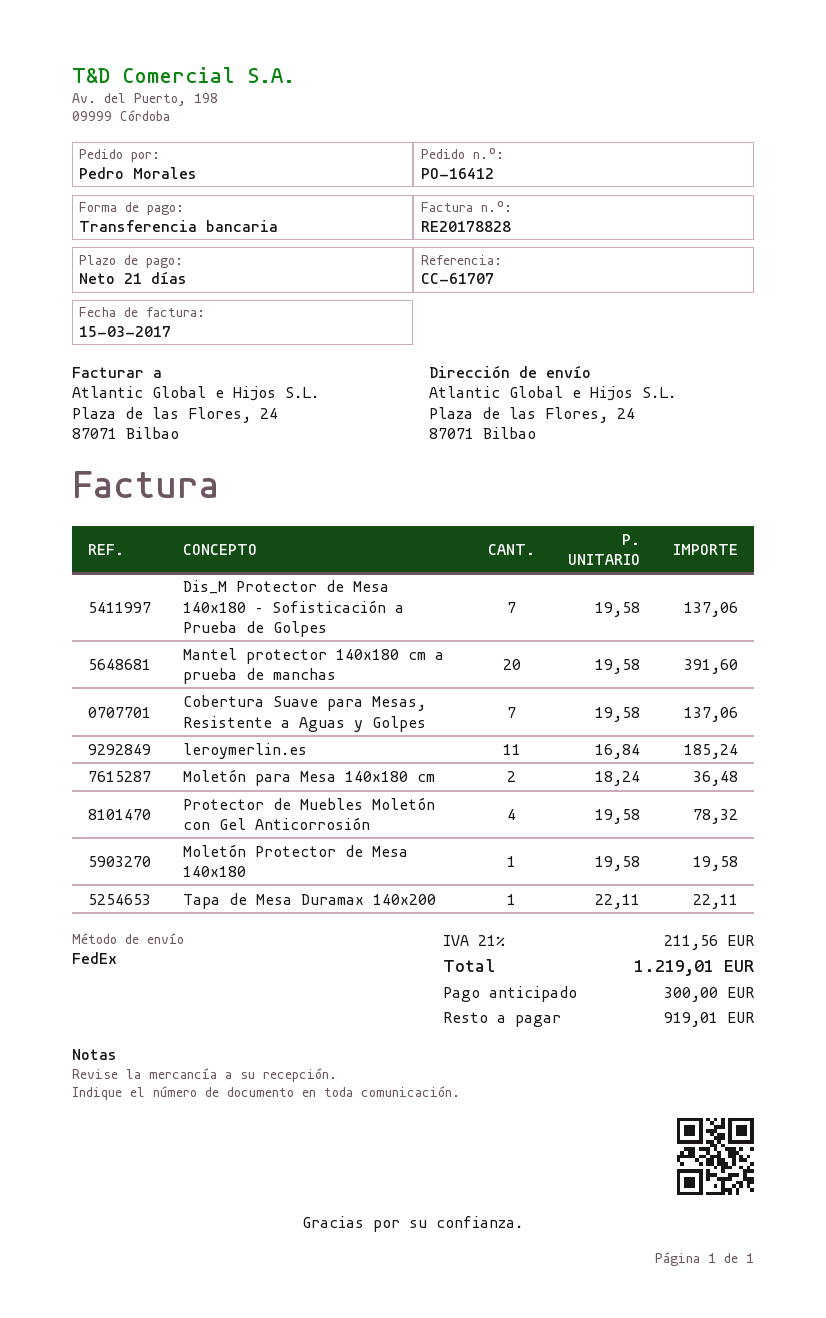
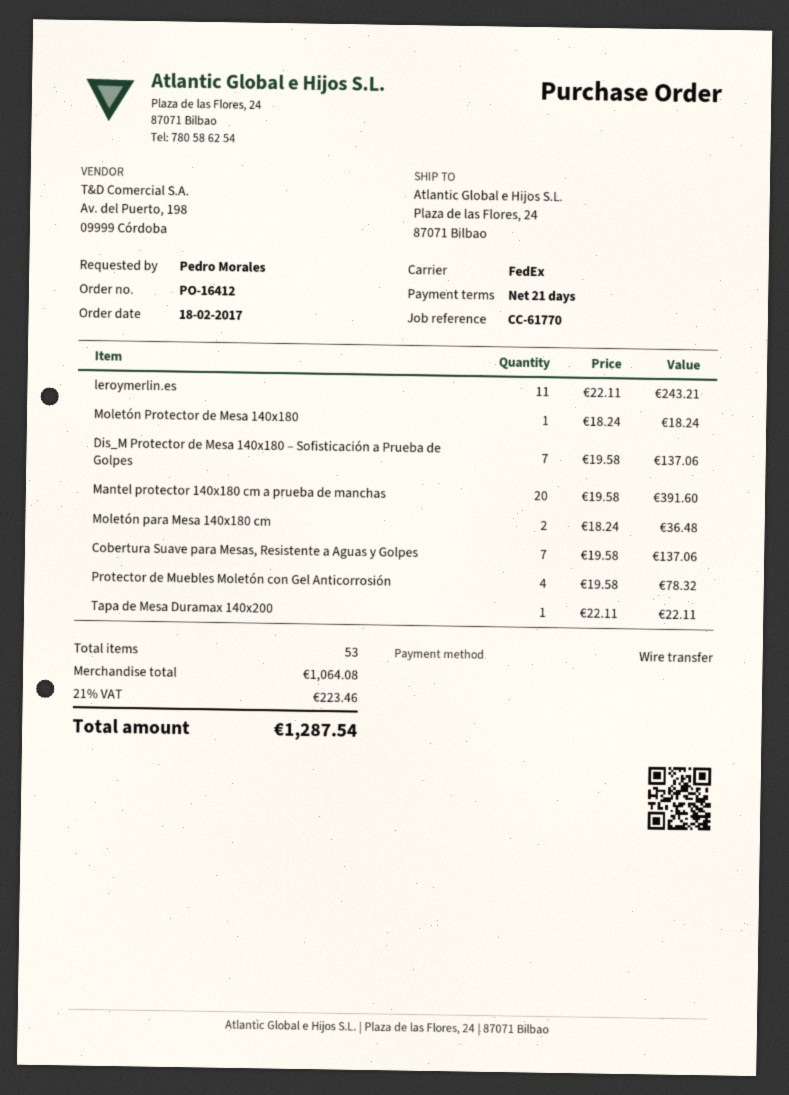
reference: CC-61707 -> CC-61770
leroymerlin.es: 11 x 16.84 = 185.24 -> 11 x 22.11 = 243.21
Moletón Protector de Mesa 140x180: 1 x 19.58 = 19.58 -> 1 x 18.24 = 18.24
tax: 21% = 211.56 -> 21% = 223.46
total: 1219.01 -> 1287.54

